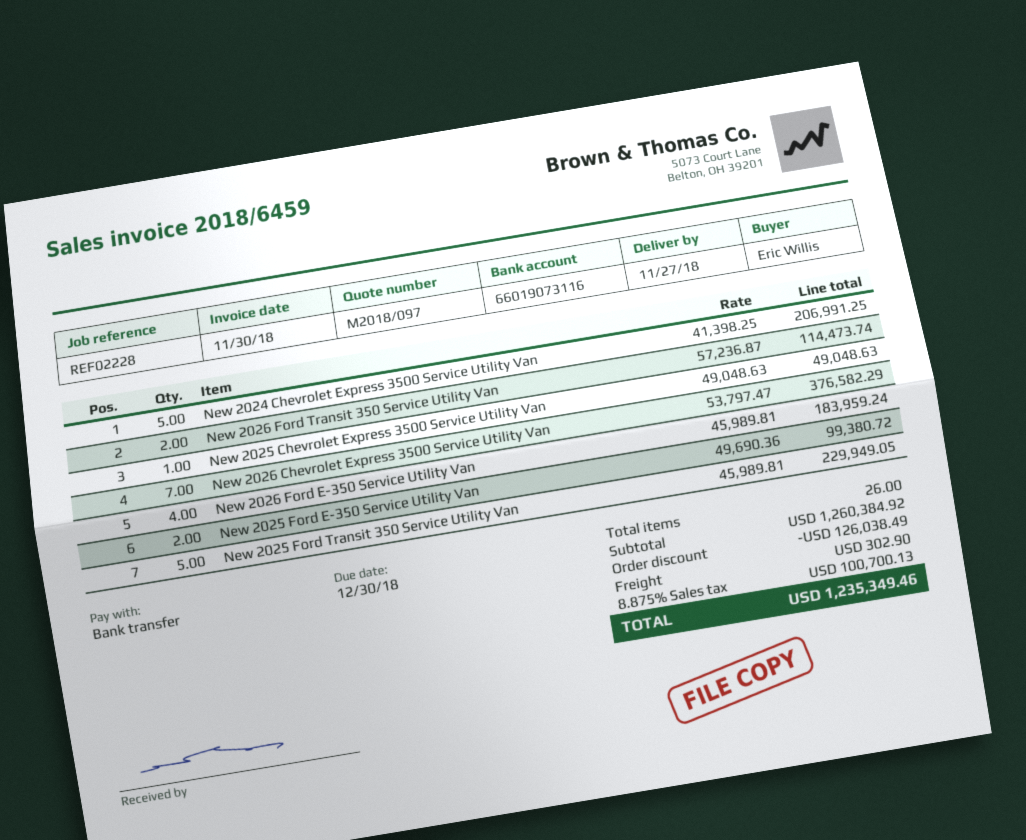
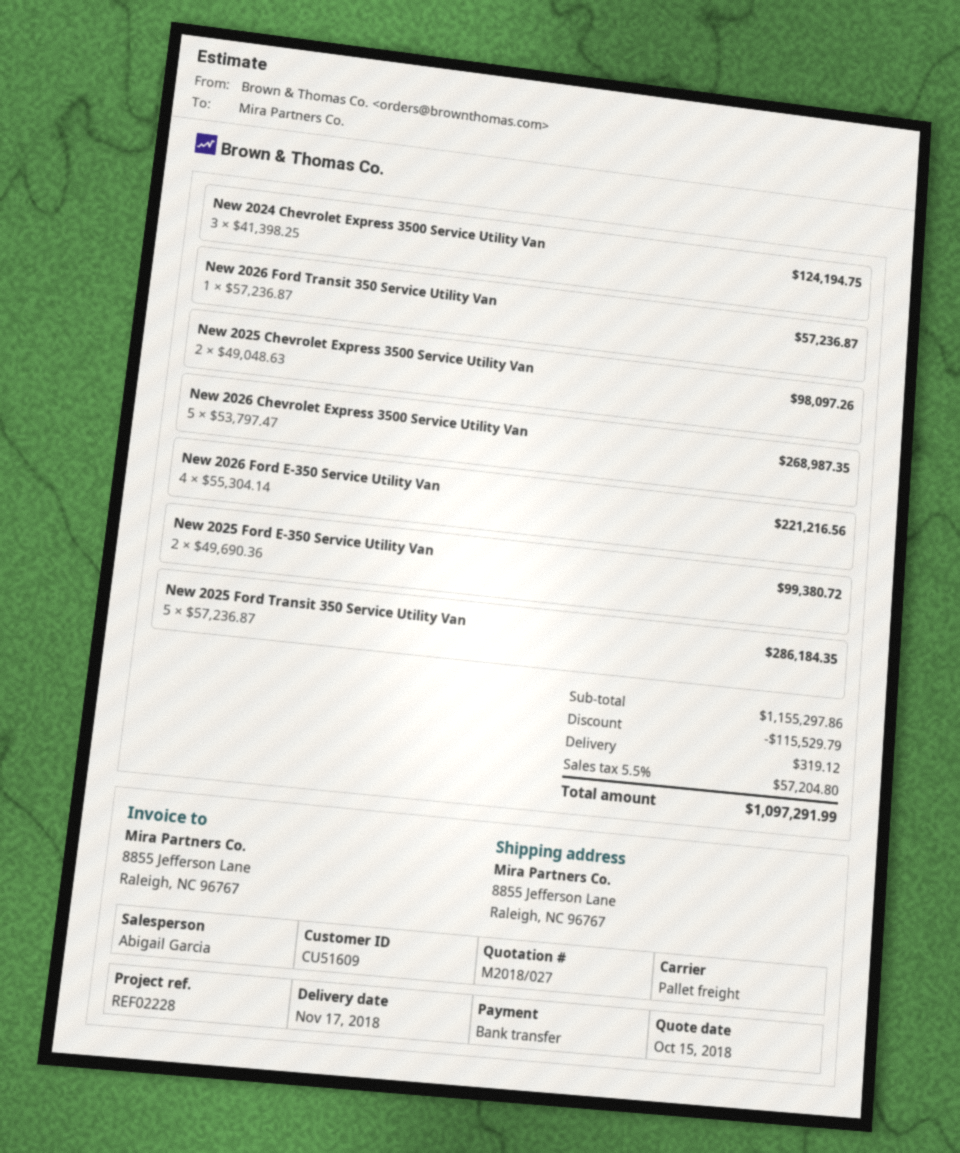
quote number: M2018/097 -> M2018/027
delivery date: 2018-11-27 -> 2018-11-17
New 2024 Chevrolet Express 3500 Service Utility Van: 5 x 41398.25 = 206991.25 -> 3 x 41398.25 = 124194.75
New 2026 Ford Transit 350 Service Utility Van: 2 x 57236.87 = 114473.74 -> 1 x 57236.87 = 57236.87
New 2025 Chevrolet Express 3500 Service Utility Van: 1 x 49048.63 = 49048.63 -> 2 x 49048.63 = 98097.26
New 2026 Chevrolet Express 3500 Service Utility Van: 7 x 53797.47 = 376582.29 -> 5 x 53797.47 = 268987.35
New 2026 Ford E-350 Service Utility Van: 4 x 45989.81 = 183959.24 -> 4 x 55304.14 = 221216.56
New 2025 Ford Transit 350 Service Utility Van: 5 x 45989.81 = 229949.05 -> 5 x 57236.87 = 286184.35
subtotal: 1260384.92 -> 1155297.86
discount: 126038.49 -> 115529.79
shipping: 302.90 -> 319.12
tax: 8.875% = 100700.13 -> 5.5% = 57204.80
total: 1235349.46 -> 1097291.99

